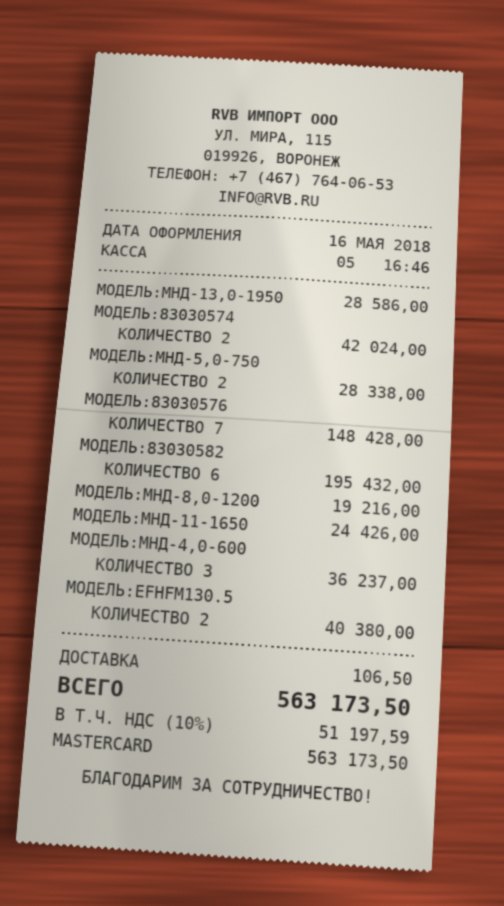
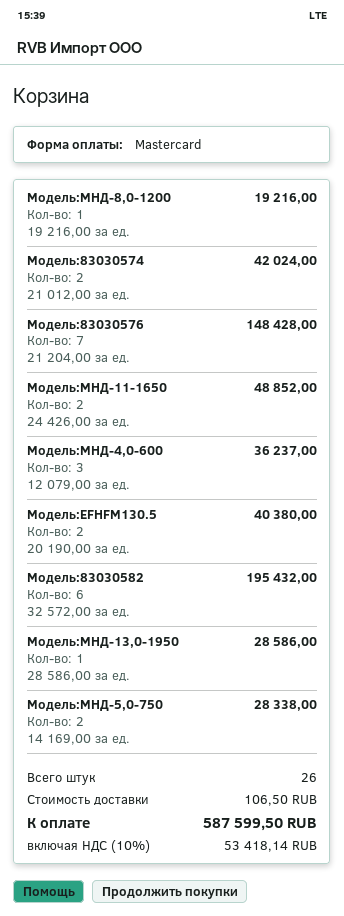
МОДЕЛЬ:МНД-11-1650: 1 for 24426.00 -> 2 for 48852.00
tax: 10% = 51197.59 -> 10% = 53418.14
total: 563173.50 -> 587599.50

